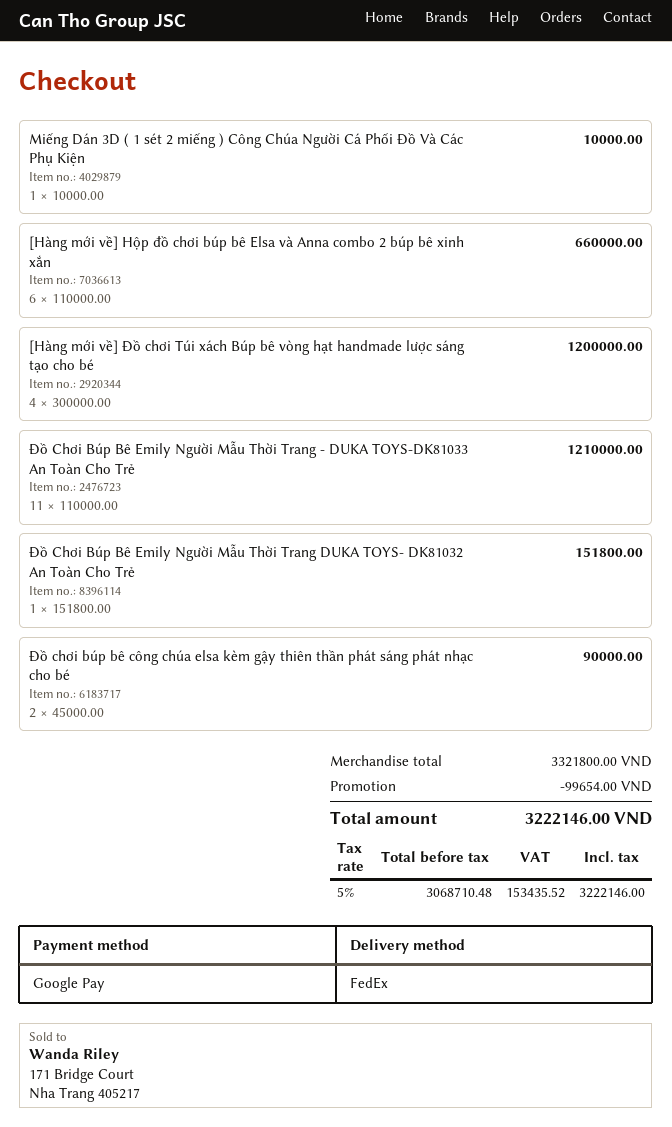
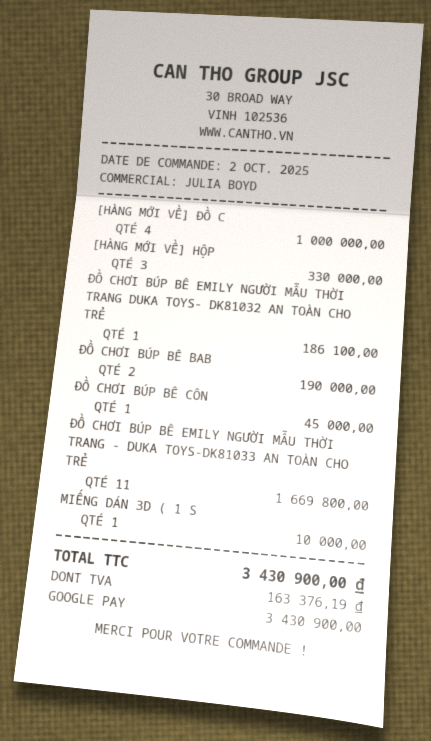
[Hàng mới về] Hộp đồ chơi búp bê Elsa và Anna combo 2 búp bê xinh xắn: 6 for 660000.00 -> 3 for 330000.00
[Hàng mới về] Đồ chơi Túi xách Búp bê vòng hạt handmade lược sáng tạo cho bé: 4 for 1200000.00 -> 4 for 1000000.00
Đồ Chơi Búp Bê Emily Người Mẫu Thời Trang - DUKA TOYS-DK81033 An Toàn Cho Trẻ: 11 for 1210000.00 -> 11 for 1669800.00
Đồ Chơi Búp Bê Emily Người Mẫu Thời Trang DUKA TOYS- DK81032 An Toàn Cho Trẻ: 1 for 151800.00 -> 1 for 186100.00
Đồ chơi búp bê công chúa elsa kèm gậy thiên thần phát sáng phát nhạc cho bé: 2 for 90000.00 -> 1 for 45000.00
ĐỒ CHƠI BÚP BÊ BAB: none -> 2 for 190000.00
discount: 99654.00 -> none
tax: 153435.52 -> 163376.19
total: 3222146.00 -> 3430900.00

